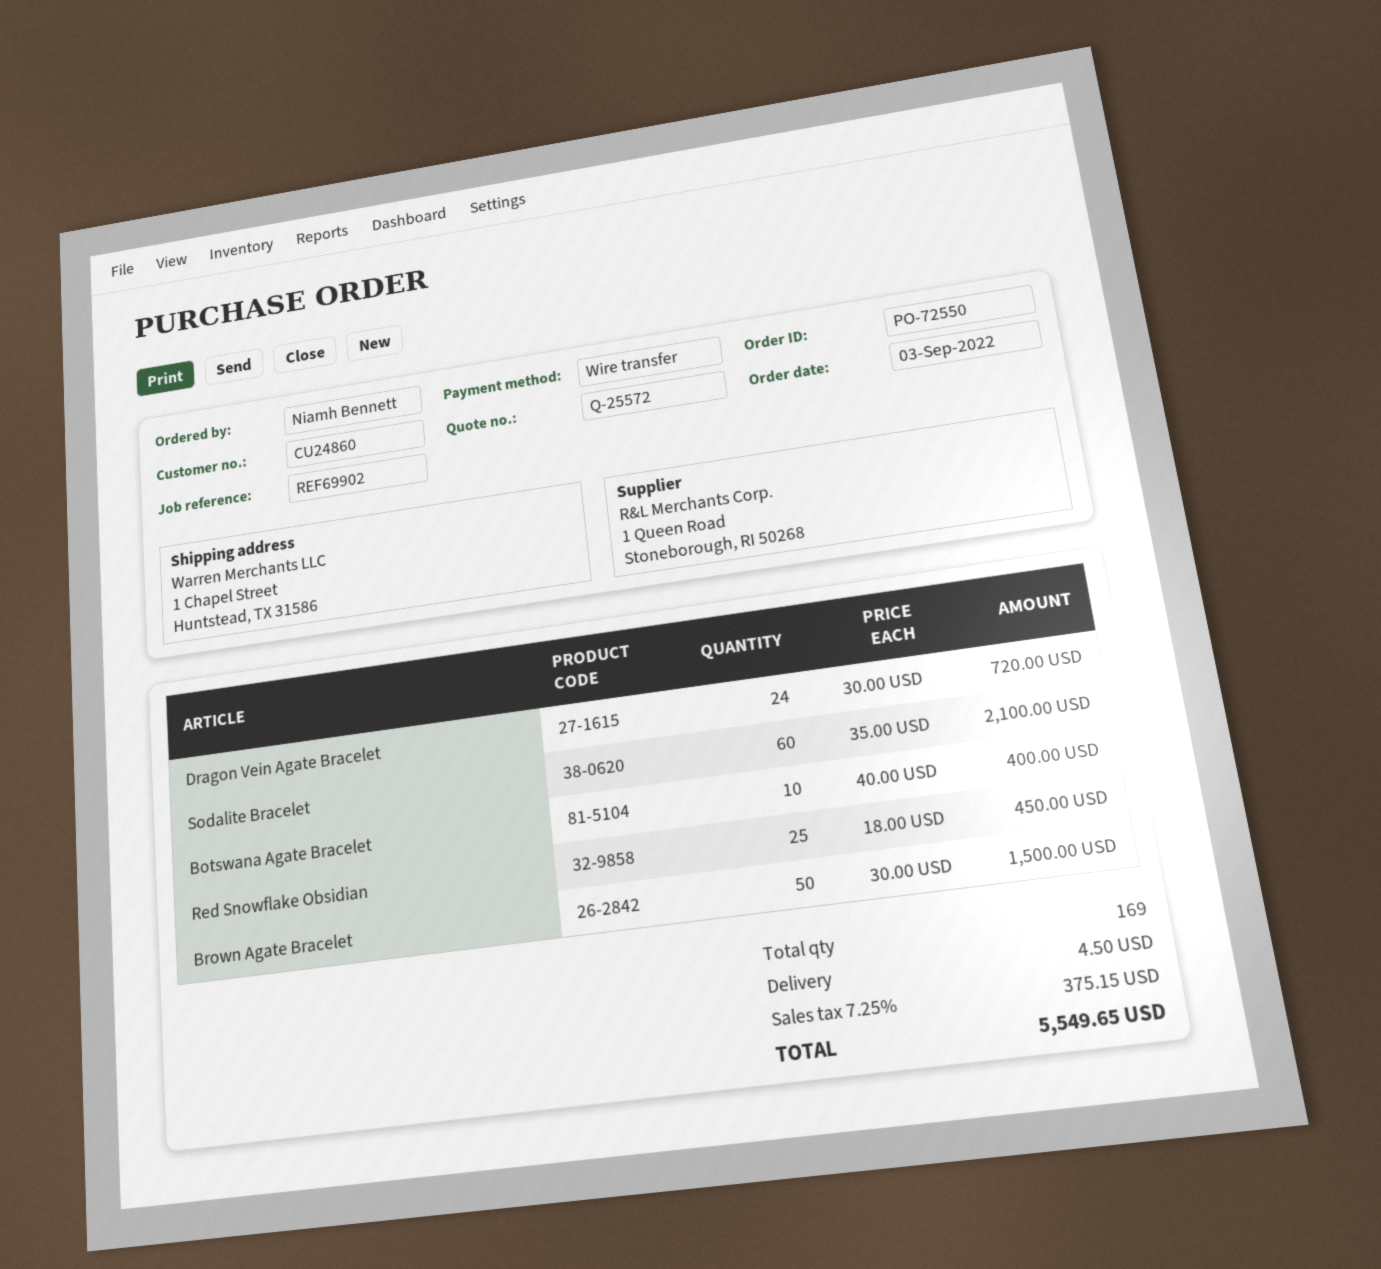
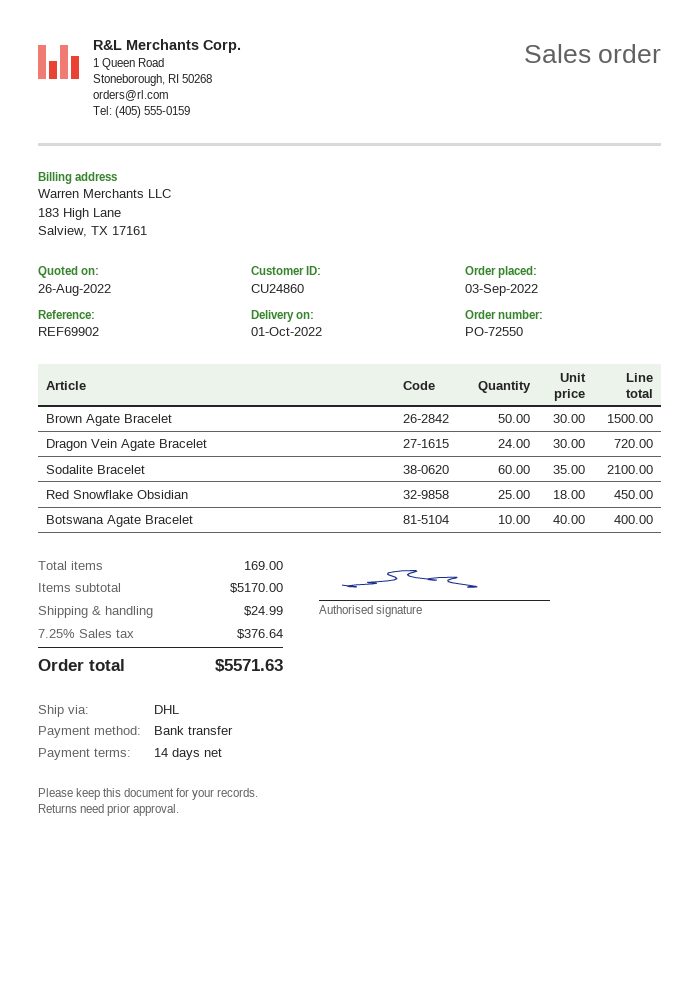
shipping: 4.50 -> 24.99
tax: 7.25% = 375.15 -> 7.25% = 376.64
total: 5549.65 -> 5571.63

